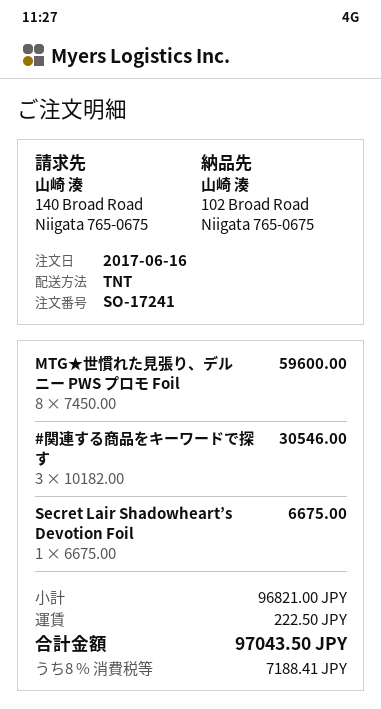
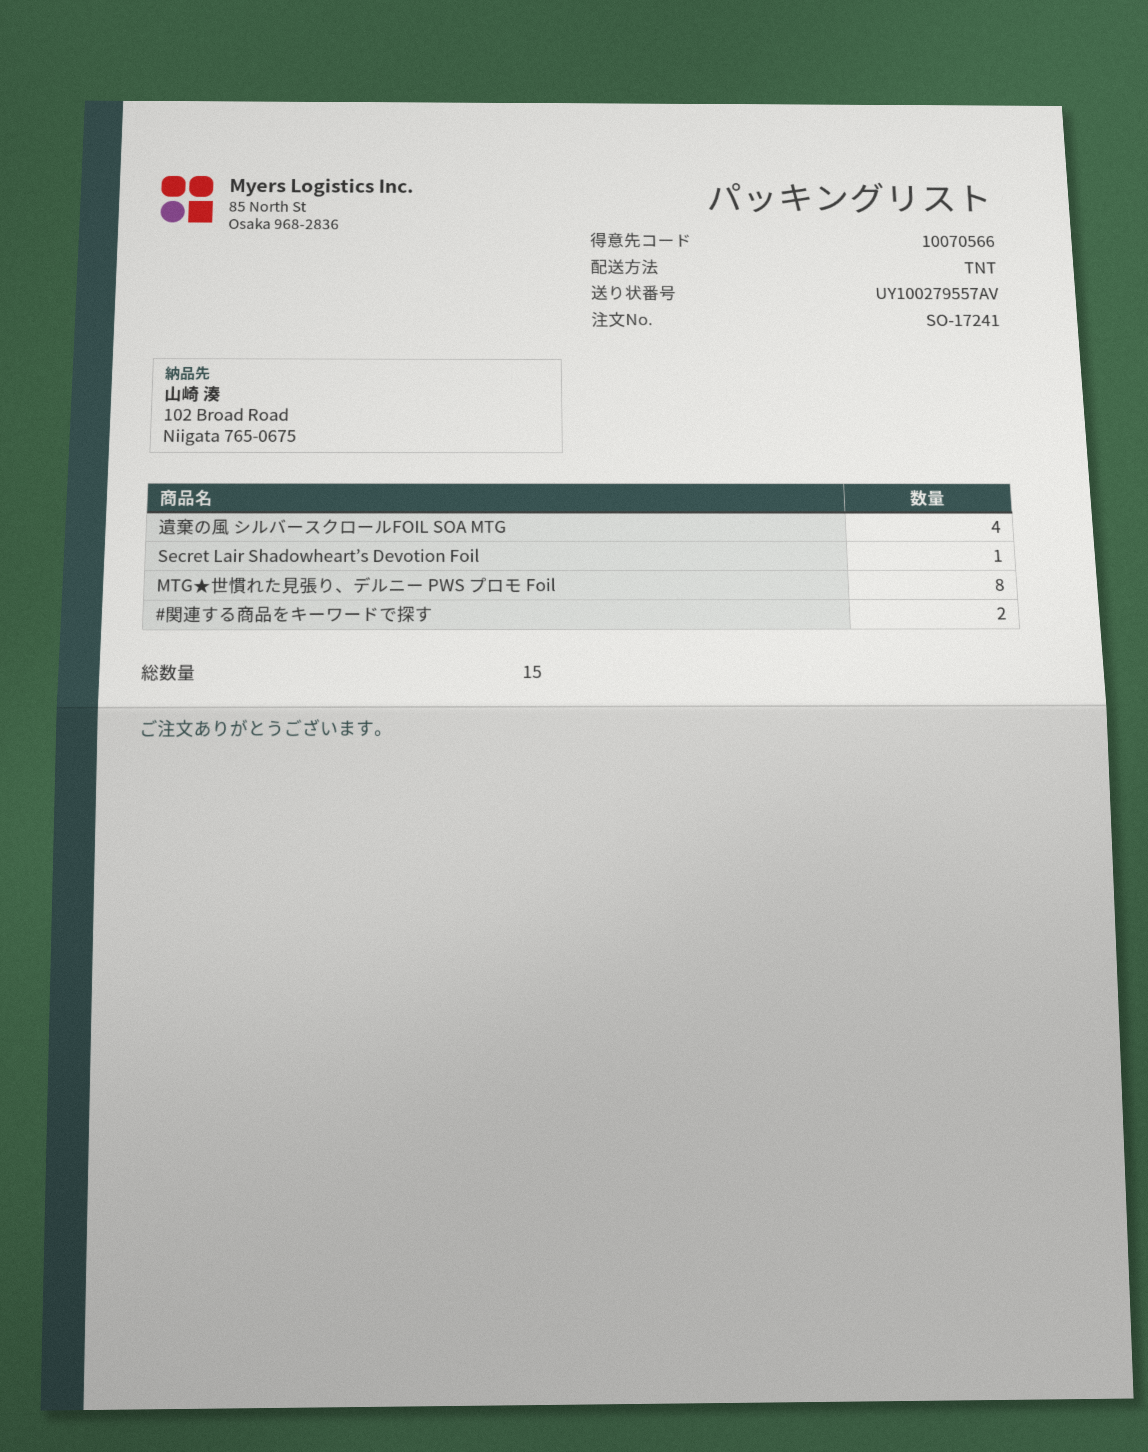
#関連する商品をキーワードで探す: 3 -> 2
遺棄の風 シルバースクロールFOIL SOA MTG: none -> 4

